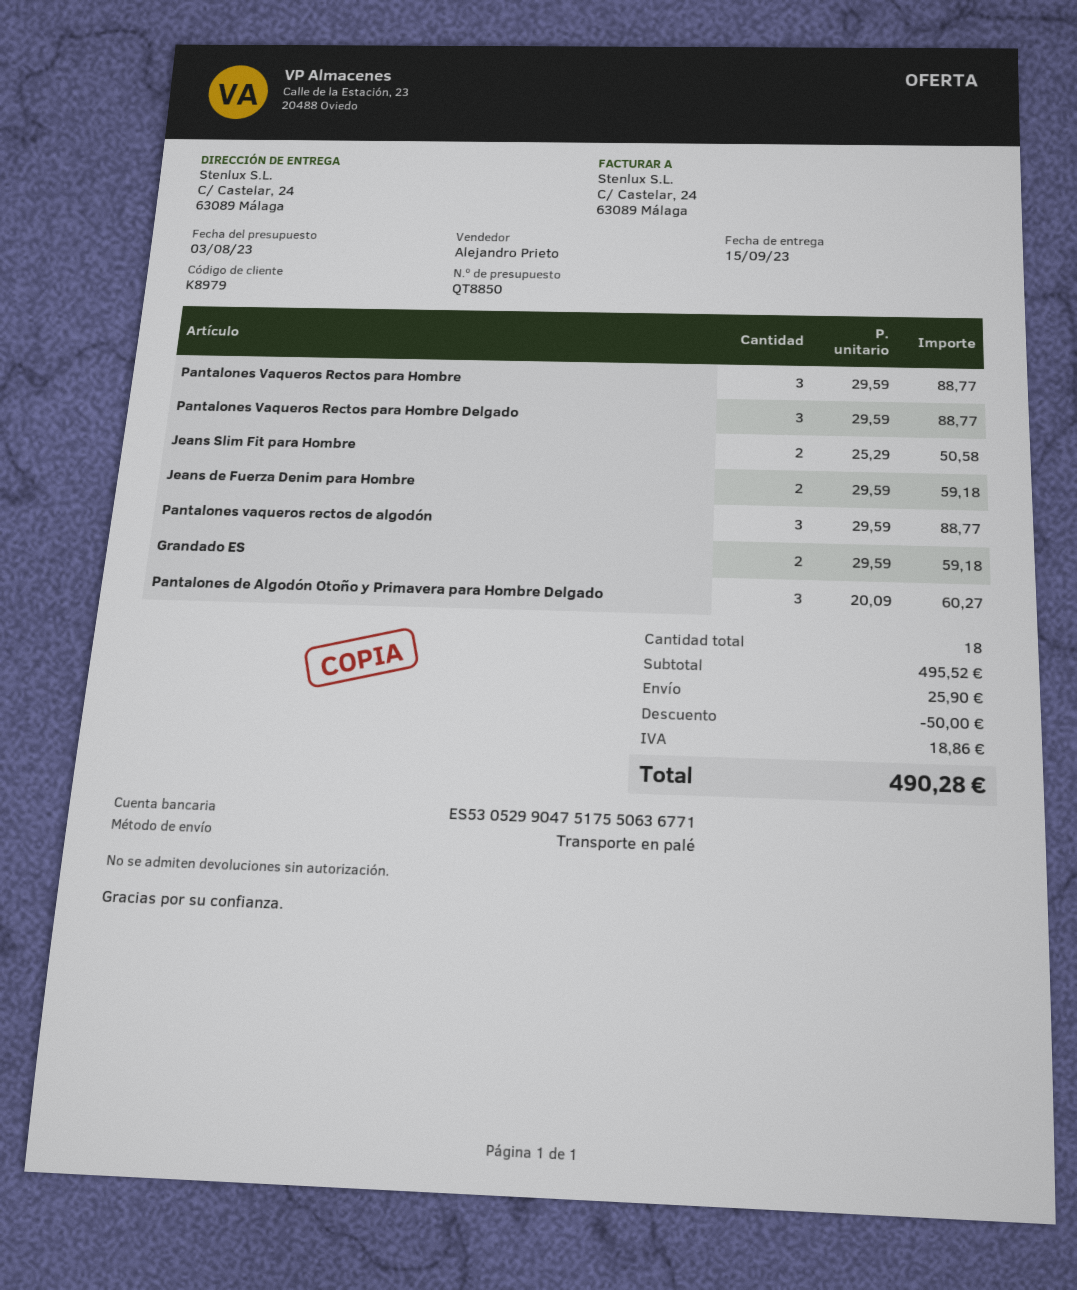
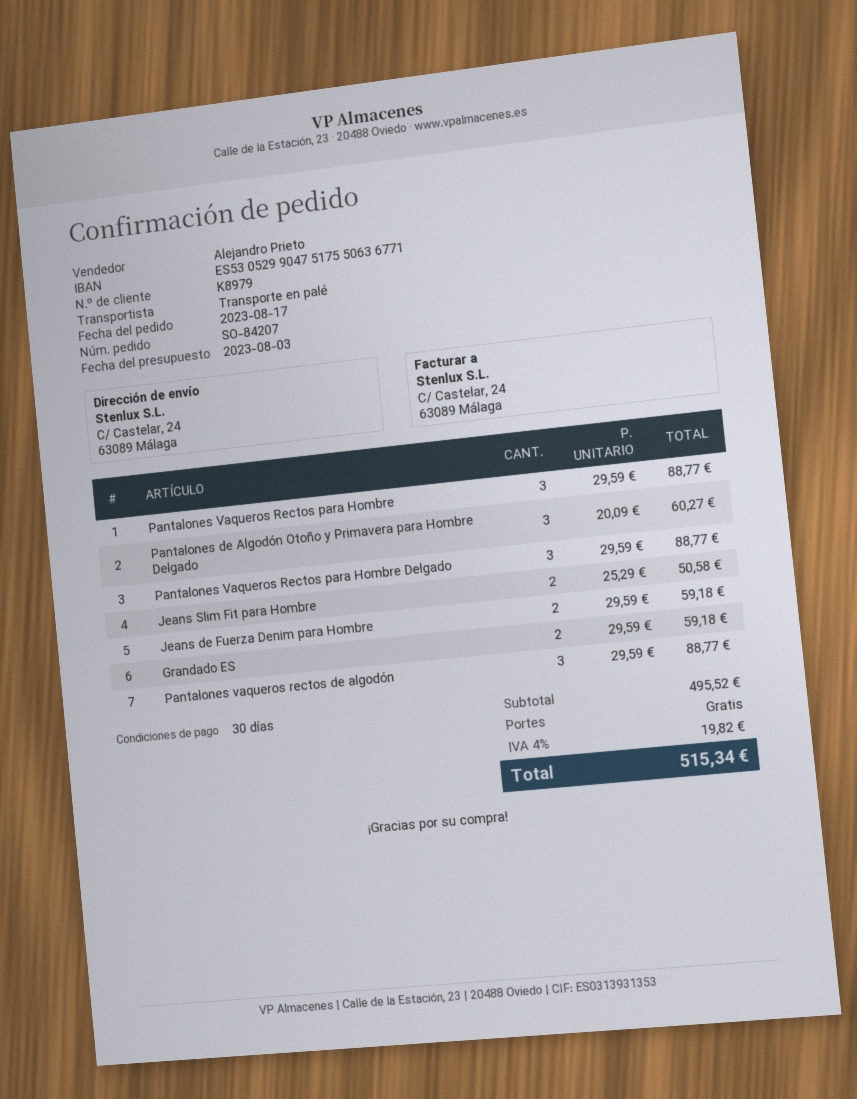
discount: 50.00 -> none
shipping: 25.90 -> 0.00
tax: 18.86 -> 19.82
total: 490.28 -> 515.34

